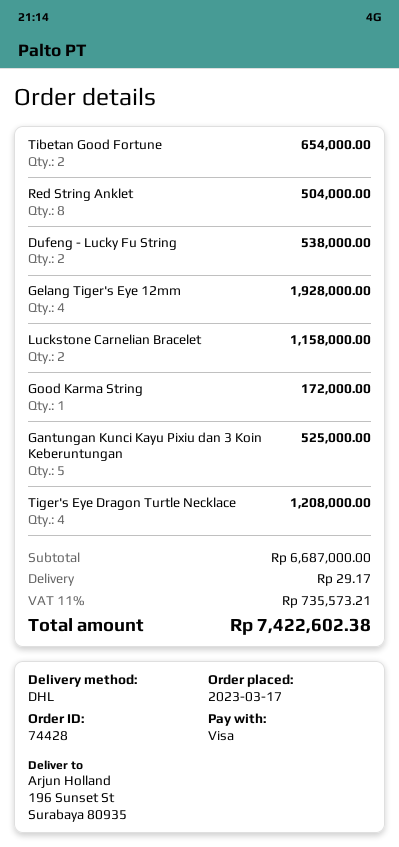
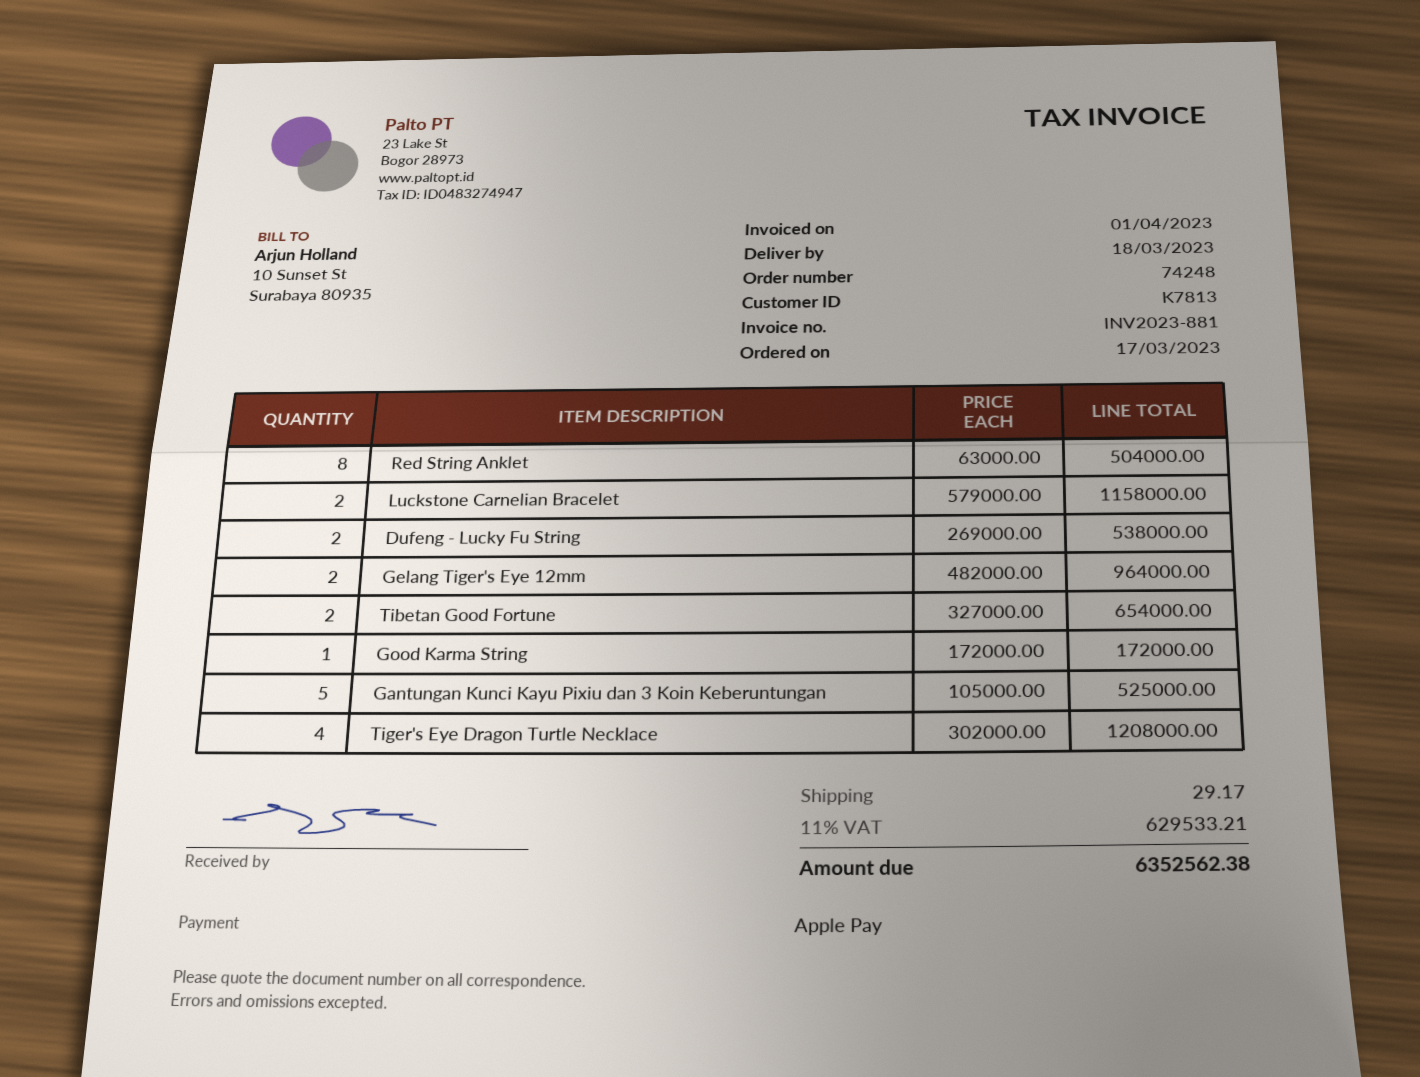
order number: 74428 -> 74248
payment method: Visa -> Apple Pay
Gelang Tiger's Eye 12mm: 4 for 1928000.00 -> 2 for 964000.00
tax: 11% = 735573.21 -> 11% = 629533.21
total: 7422602.38 -> 6352562.38

